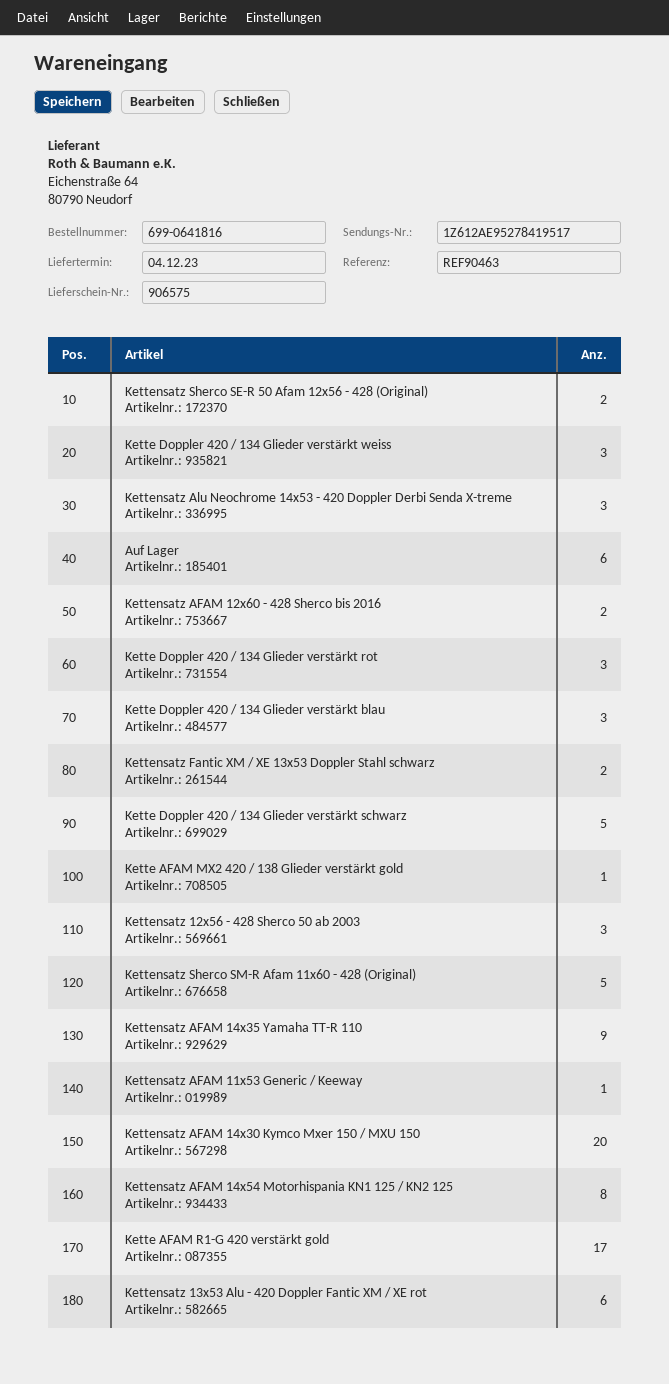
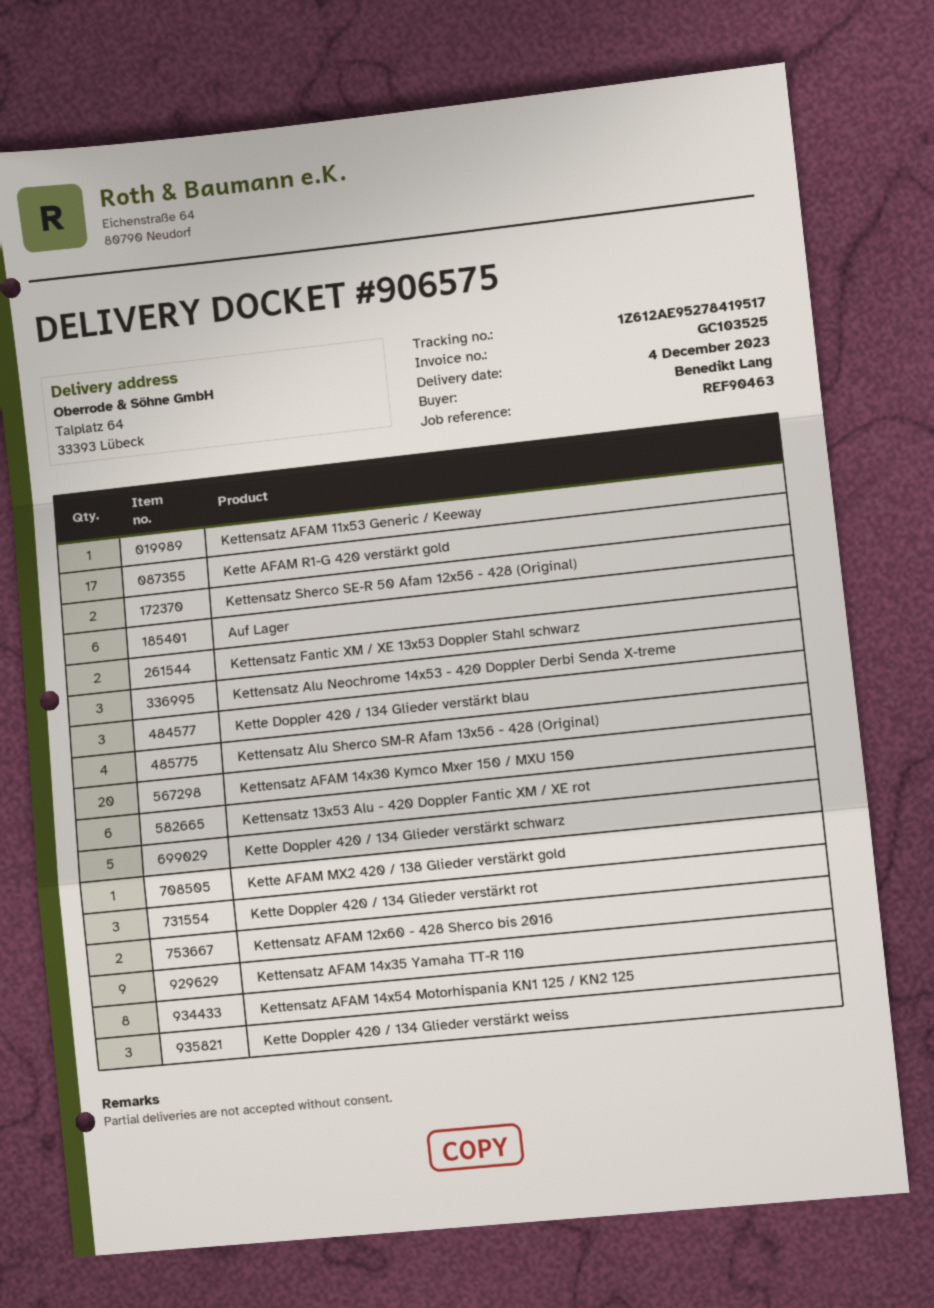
Kettensatz 12x56 - 428 Sherco 50 ab 2003: 3 -> none
Kettensatz Sherco SM-R Afam 11x60 - 428 (Original): 5 -> none
Kettensatz Alu Sherco SM-R Afam 13x56 - 428 (Original): none -> 4

